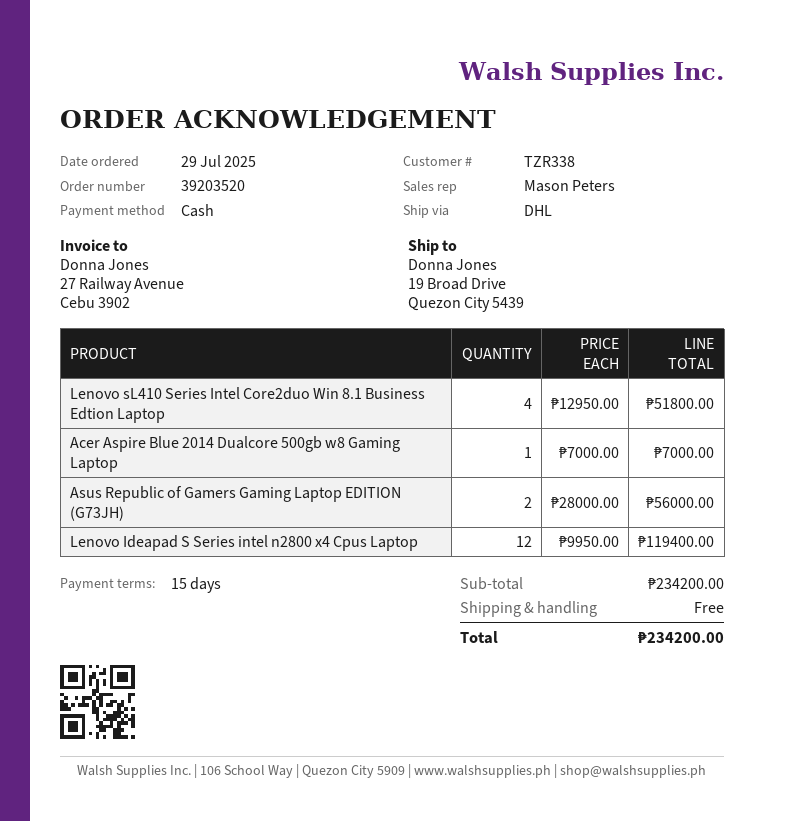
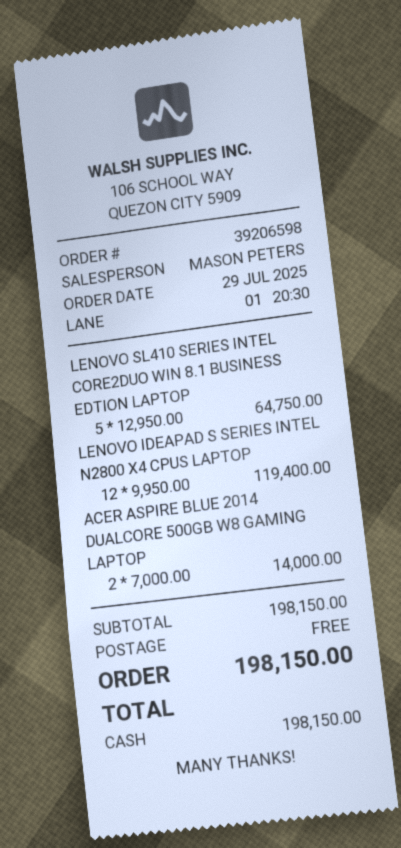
order number: 39203520 -> 39206598
Lenovo sL410 Series Intel Core2duo Win 8.1 Business Edtion Laptop: 4 x 12950.00 = 51800.00 -> 5 x 12950.00 = 64750.00
Acer Aspire Blue 2014 Dualcore 500gb w8 Gaming Laptop: 1 x 7000.00 = 7000.00 -> 2 x 7000.00 = 14000.00
Asus Republic of Gamers Gaming Laptop EDITION (G73JH): 2 x 28000.00 = 56000.00 -> none
subtotal: 234200.00 -> 198150.00
total: 234200.00 -> 198150.00

